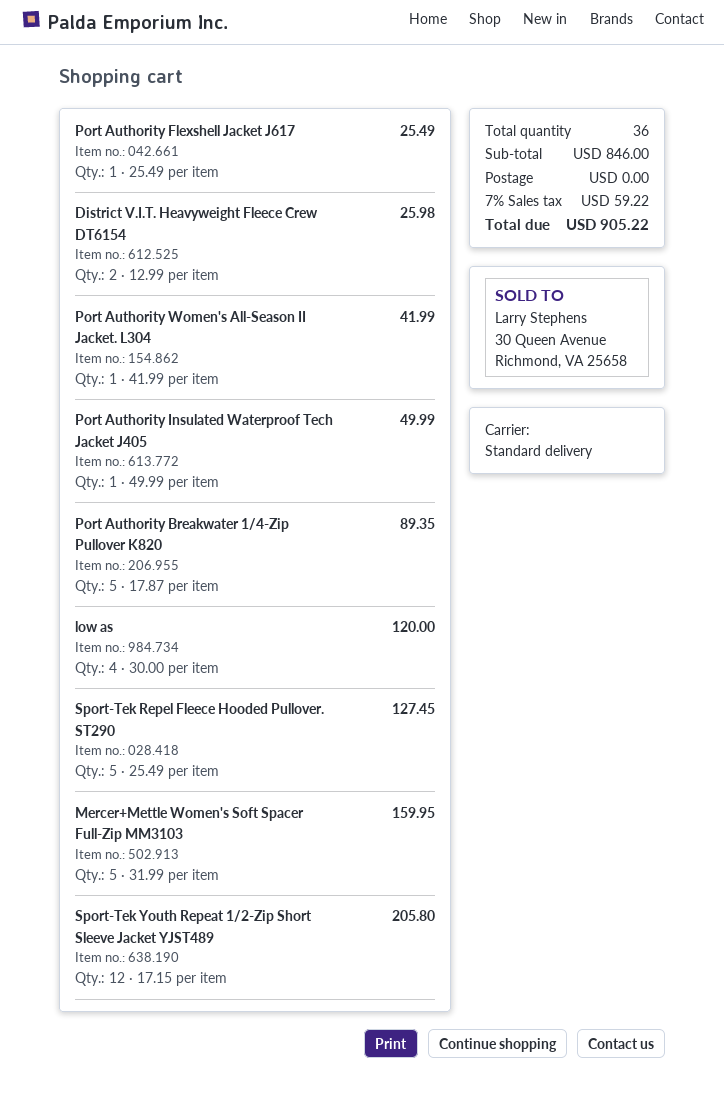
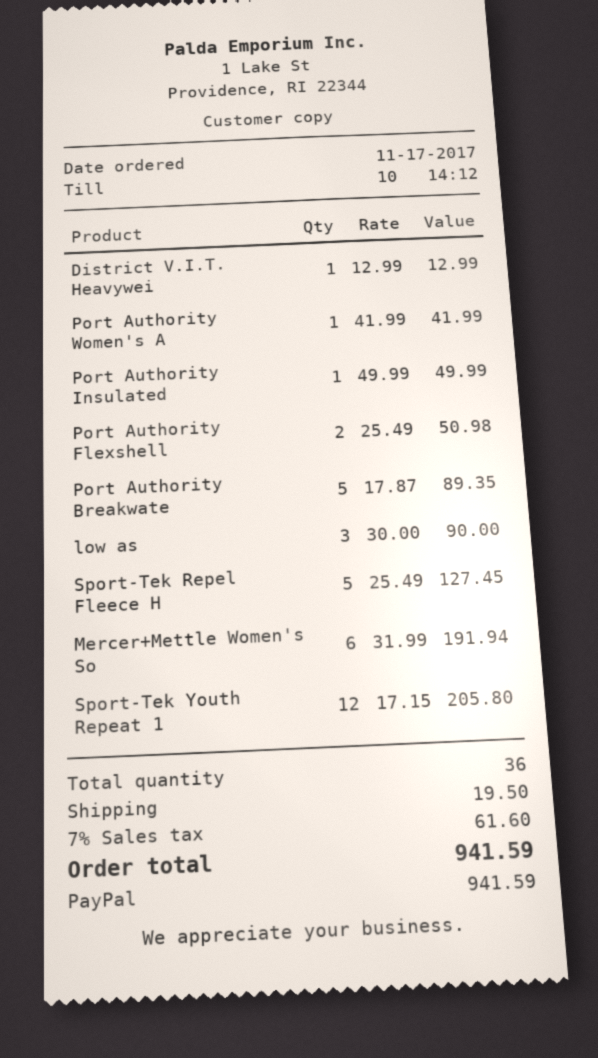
Port Authority Flexshell Jacket J617: 1 x 25.49 = 25.49 -> 2 x 25.49 = 50.98
District V.I.T. Heavyweight Fleece Crew DT6154: 2 x 12.99 = 25.98 -> 1 x 12.99 = 12.99
low as: 4 x 30.00 = 120.00 -> 3 x 30.00 = 90.00
Mercer+Mettle Women's Soft Spacer Full-Zip MM3103: 5 x 31.99 = 159.95 -> 6 x 31.99 = 191.94
shipping: 0.00 -> 19.50
tax: 7% = 59.22 -> 7% = 61.60
total: 905.22 -> 941.59

